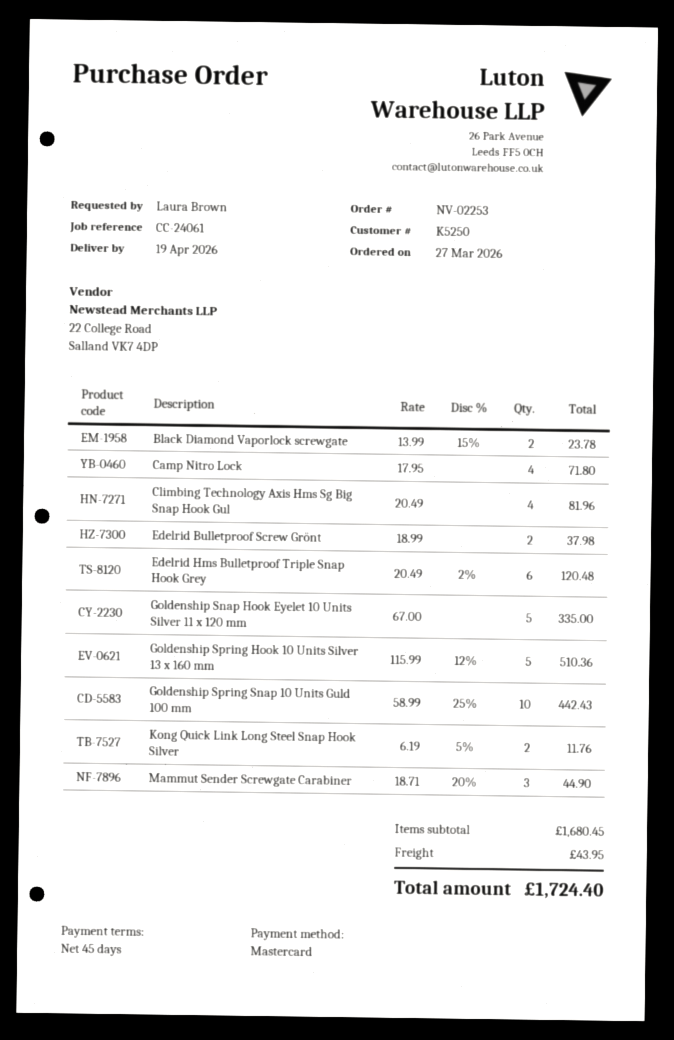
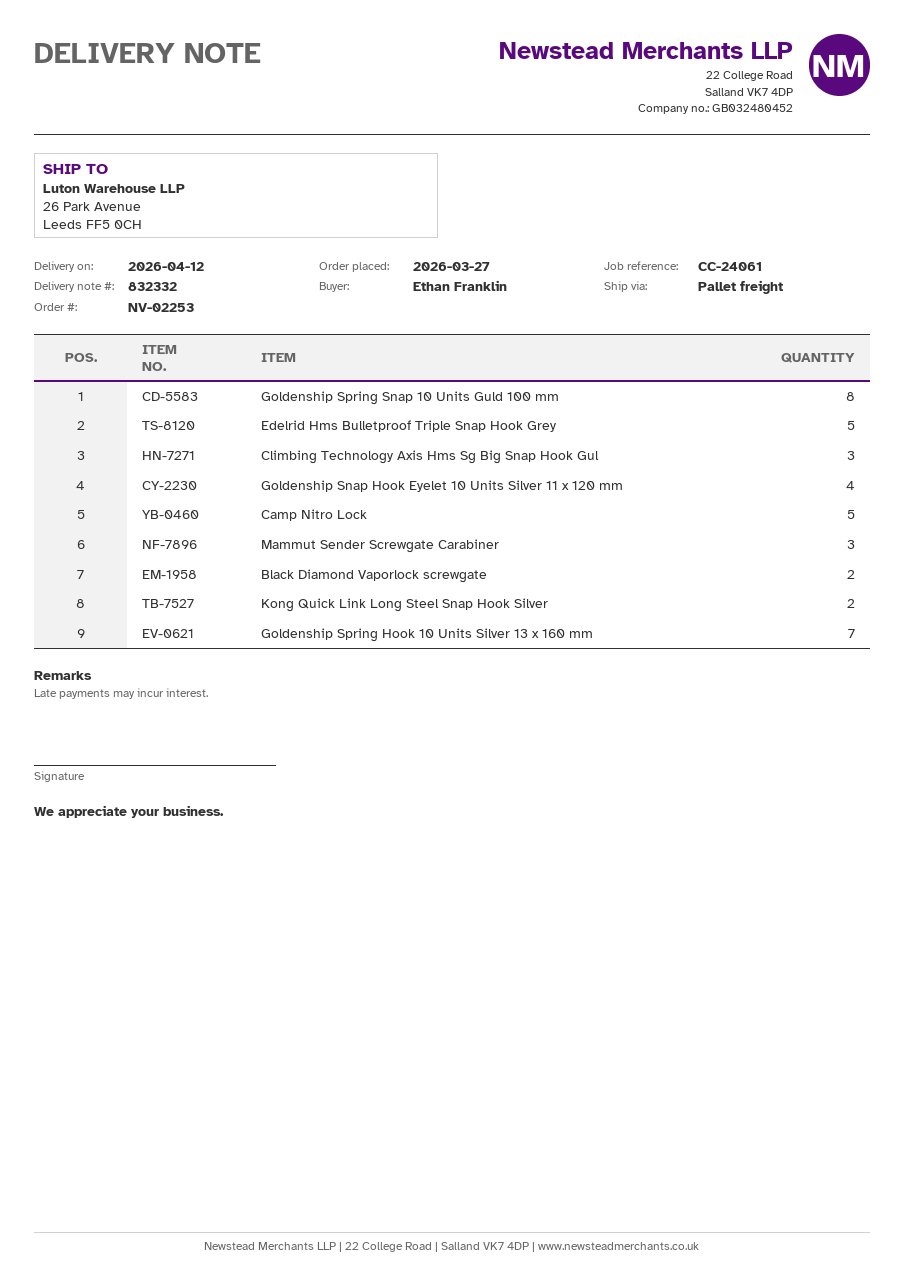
delivery date: 2026-04-19 -> 2026-04-12
ordered by: Laura Brown -> Ethan Franklin
Camp Nitro Lock: 4 -> 5
Climbing Technology Axis Hms Sg Big Snap Hook Gul: 4 -> 3
Edelrid Bulletproof Screw Grönt: 2 -> none
Edelrid Hms Bulletproof Triple Snap Hook Grey: 6 -> 5
Goldenship Snap Hook Eyelet 10 Units Silver 11 x 120 mm: 5 -> 4
Goldenship Spring Hook 10 Units Silver 13 x 160 mm: 5 -> 7
Goldenship Spring Snap 10 Units Guld 100 mm: 10 -> 8

